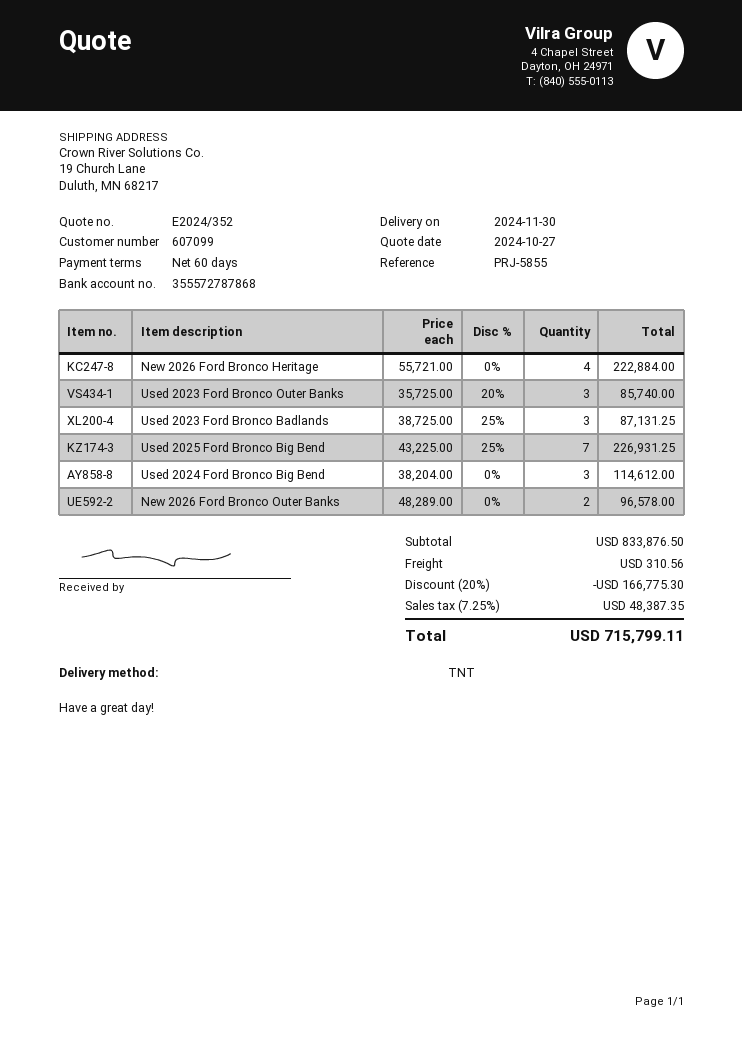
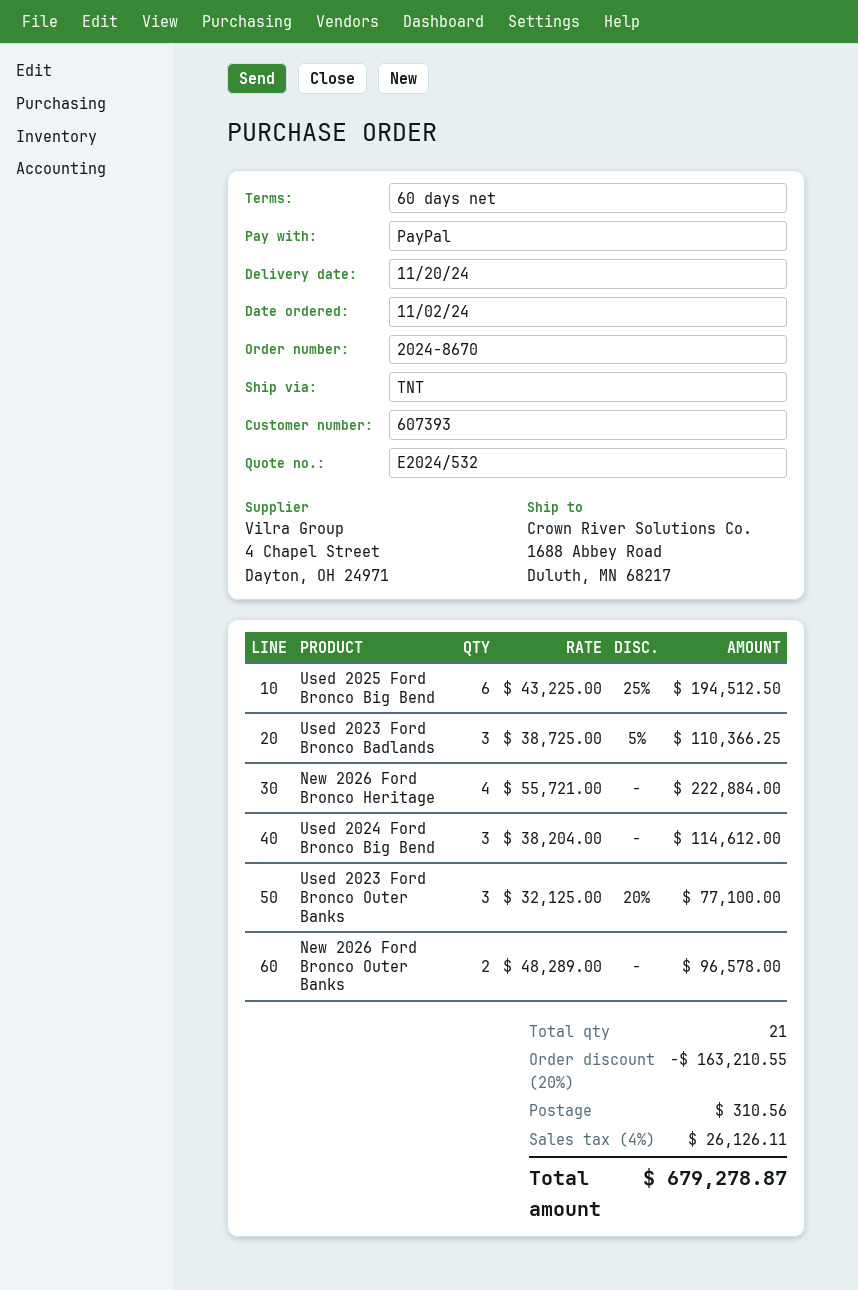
quote number: E2024/352 -> E2024/532
delivery date: 2024-11-30 -> 2024-11-20
customer number: 607099 -> 607393
ship to: 19 Church Lane, Duluth, MN 68217 -> 1688 Abbey Road, Duluth, MN 68217
Used 2023 Ford Bronco Outer Banks: 3 x 35725.00 - 20% = 85740.00 -> 3 x 32125.00 - 20% = 77100.00
Used 2023 Ford Bronco Badlands: 3 x 38725.00 - 25% = 87131.25 -> 3 x 38725.00 - 5% = 110366.25
Used 2025 Ford Bronco Big Bend: 7 x 43225.00 - 25% = 226931.25 -> 6 x 43225.00 - 25% = 194512.50
discount: 20% = 166775.30 -> 20% = 163210.55
tax: 7.25% = 48387.35 -> 4% = 26126.11
total: 715799.11 -> 679278.87

